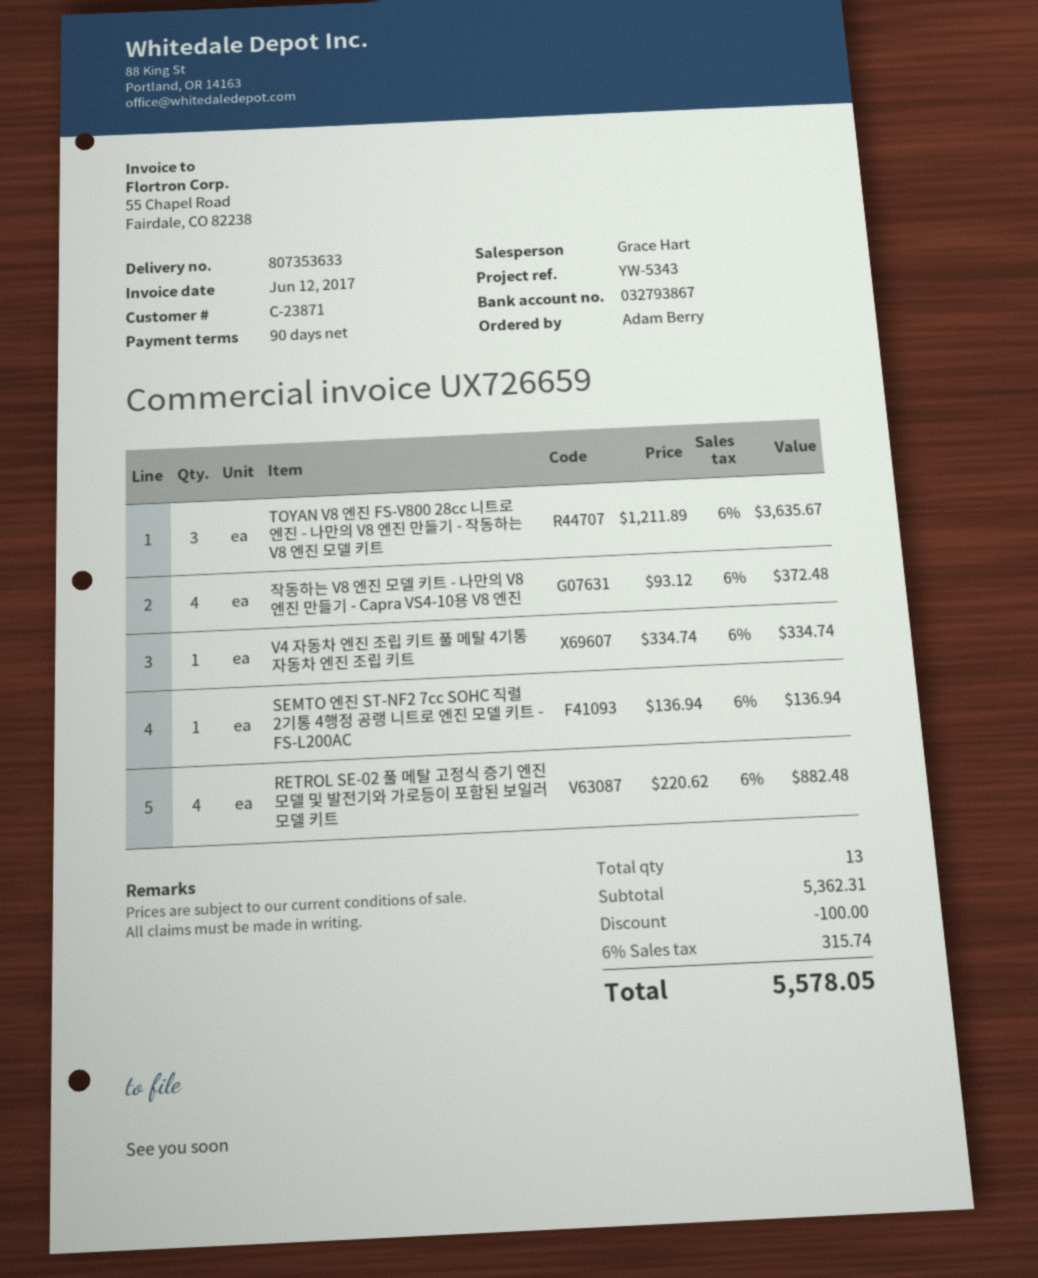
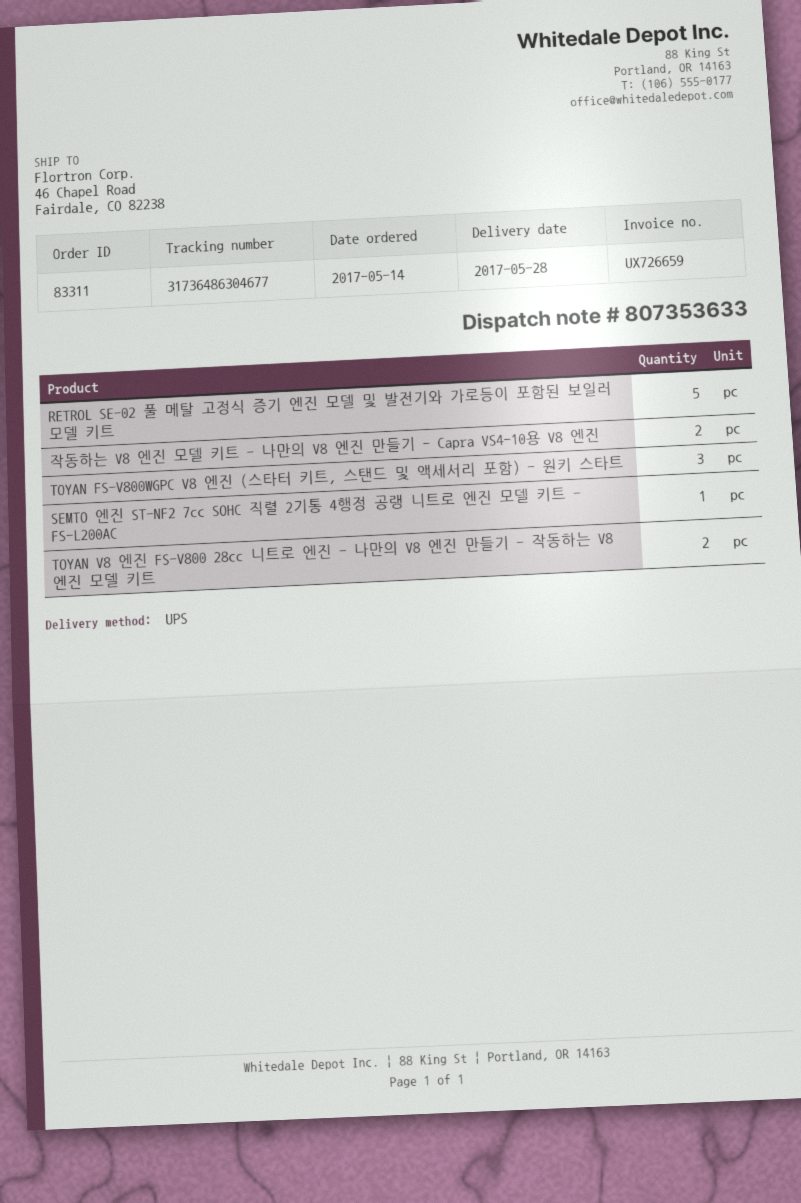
TOYAN V8 엔진 FS-V800 28cc 니트로 엔진 - 나만의 V8 엔진 만들기 - 작동하는 V8 엔진 모델 키트: 3 -> 2
작동하는 V8 엔진 모델 키트 - 나만의 V8 엔진 만들기 - Capra VS4-10용 V8 엔진: 4 -> 2
V4 자동차 엔진 조립 키트 풀 메탈 4기통 자동차 엔진 조립 키트: 1 -> none
RETROL SE-02 풀 메탈 고정식 증기 엔진 모델 및 발전기와 가로등이 포함된 보일러 모델 키트: 4 -> 5
TOYAN FS-V800WGPC V8 엔진 (스타터 키트, 스탠드 및 액세서리 포함) - 원키 스타트: none -> 3

